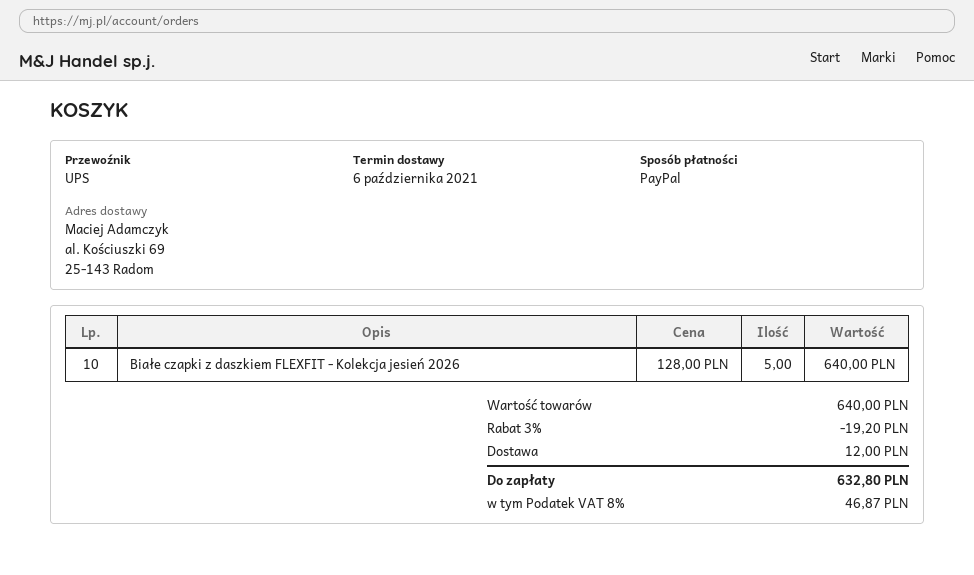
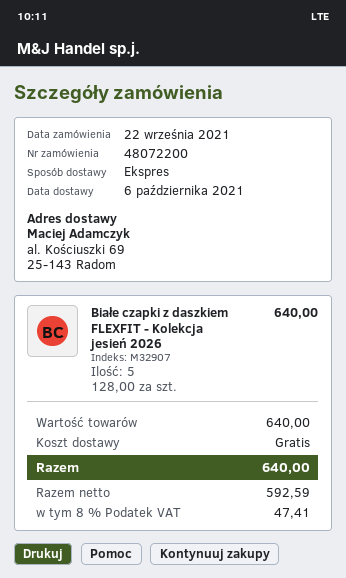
shipping method: UPS -> express
discount: 3% = 19.20 -> none
shipping: 12.00 -> 0.00
tax: 8% = 46.87 -> 8% = 47.41
total: 632.80 -> 640.00

